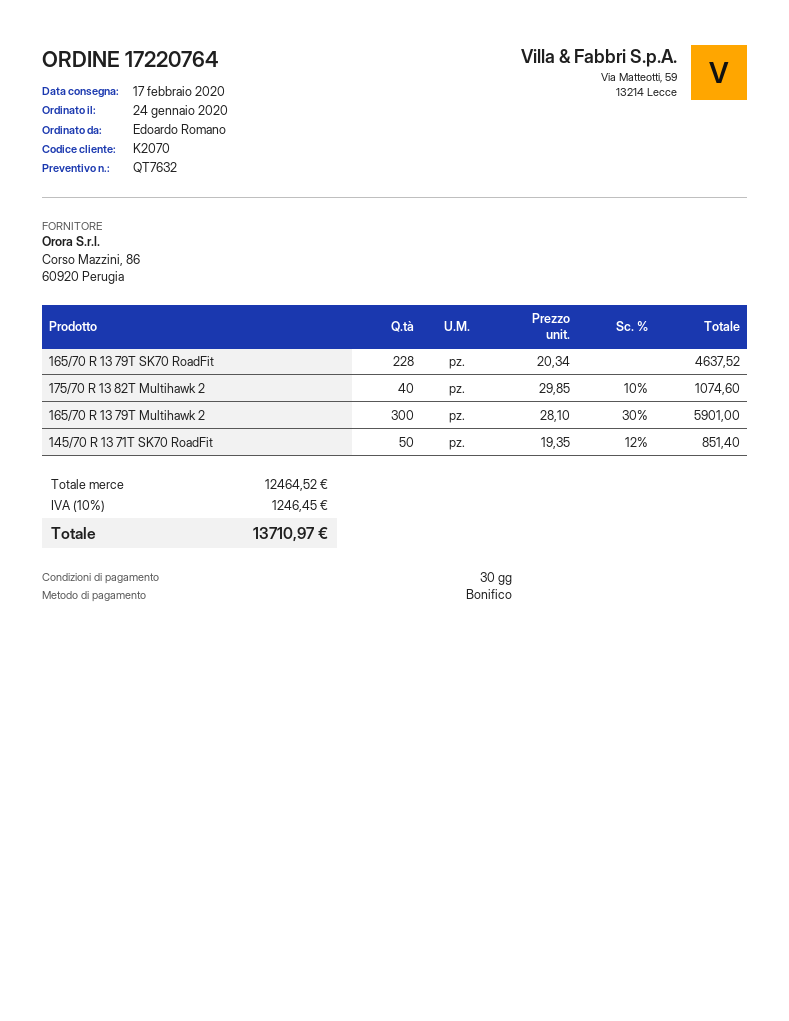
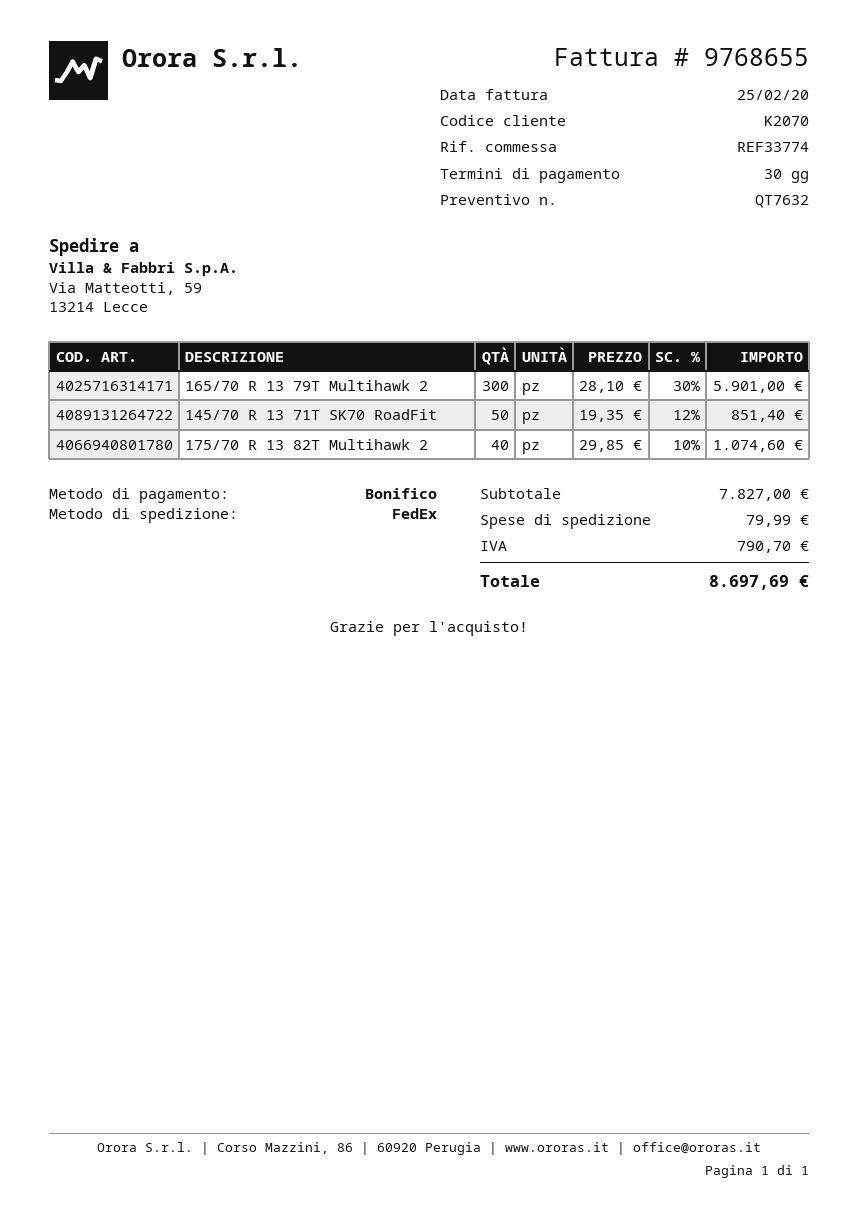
165/70 R 13 79T SK70 RoadFit: 228 x 20.34 = 4637.52 -> none
subtotal: 12464.52 -> 7827.00
shipping: none -> 79.99
tax: 1246.45 -> 790.70
total: 13710.97 -> 8697.69

